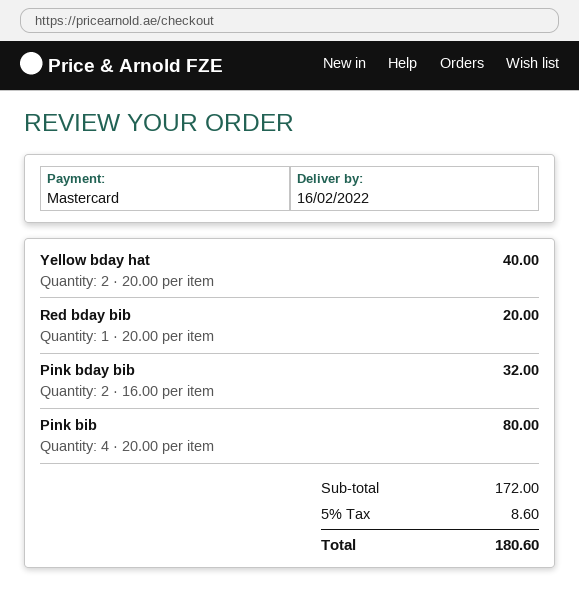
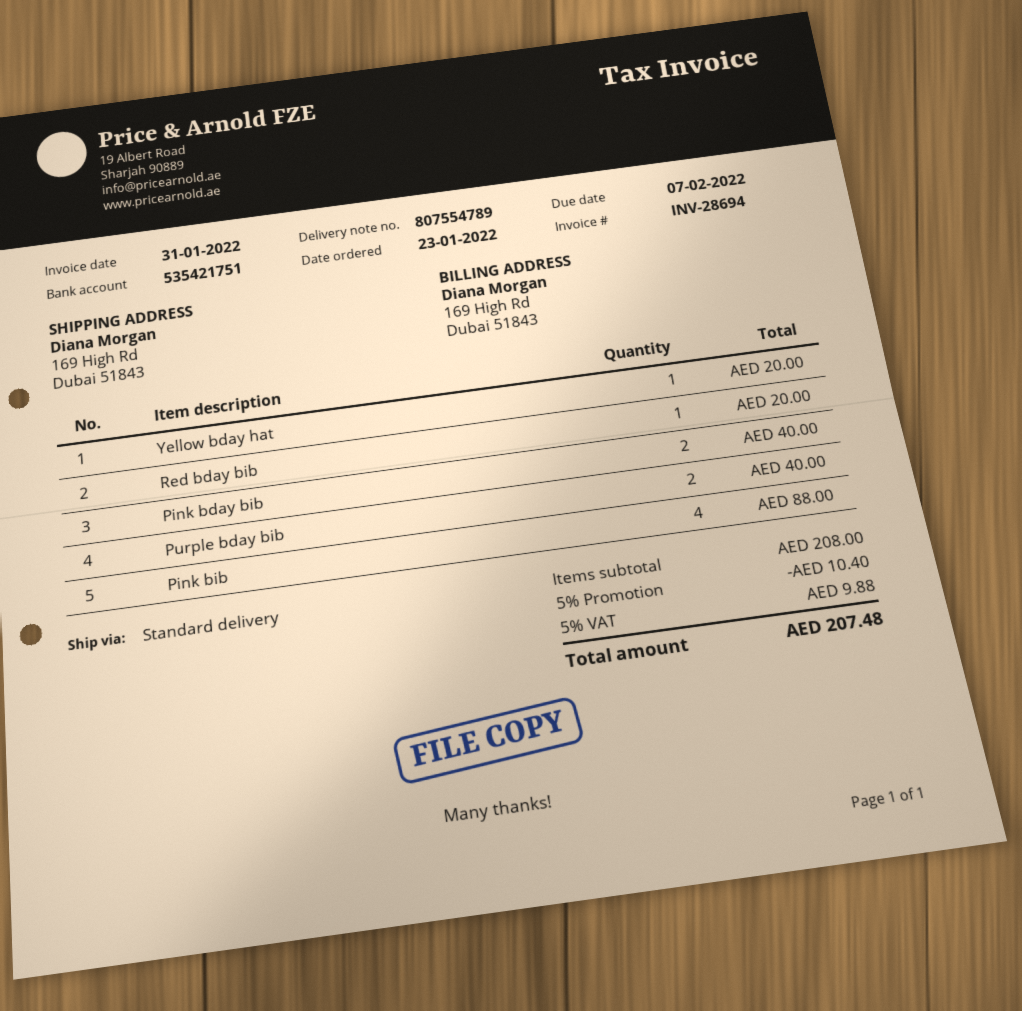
Yellow bday hat: 2 for 40.00 -> 1 for 20.00
Pink bday bib: 2 for 32.00 -> 2 for 40.00
Pink bib: 4 for 80.00 -> 4 for 88.00
Purple bday bib: none -> 2 for 40.00
subtotal: 172.00 -> 208.00
discount: none -> 5% = 10.40
tax: 5% = 8.60 -> 5% = 9.88
total: 180.60 -> 207.48

